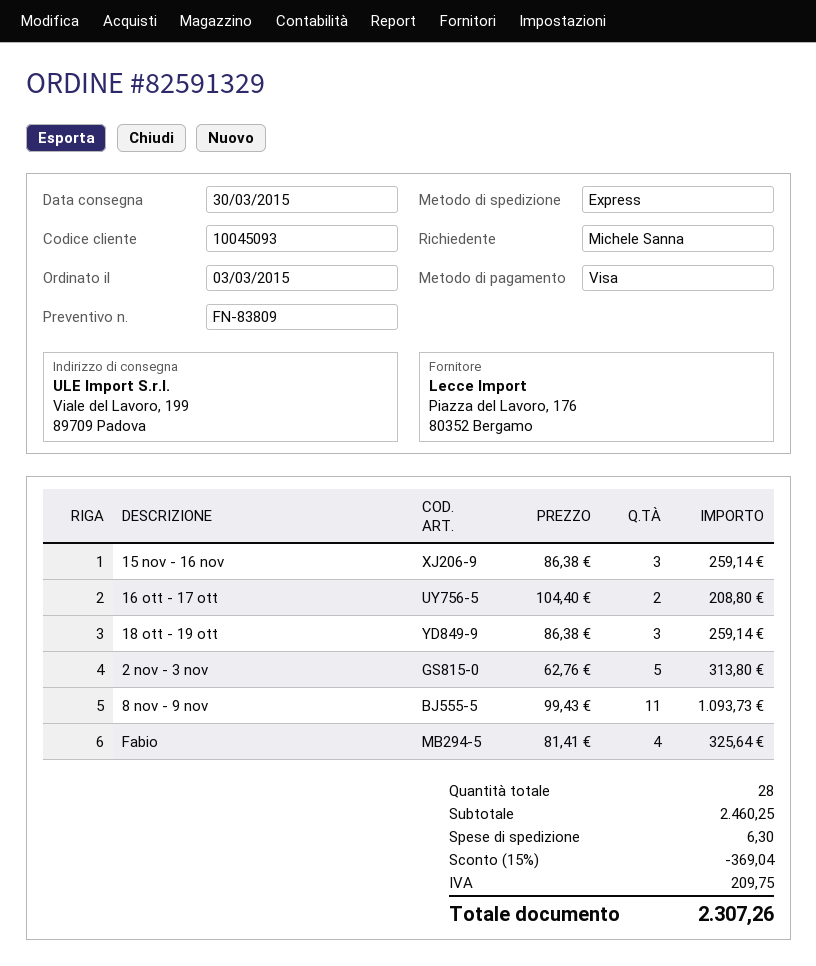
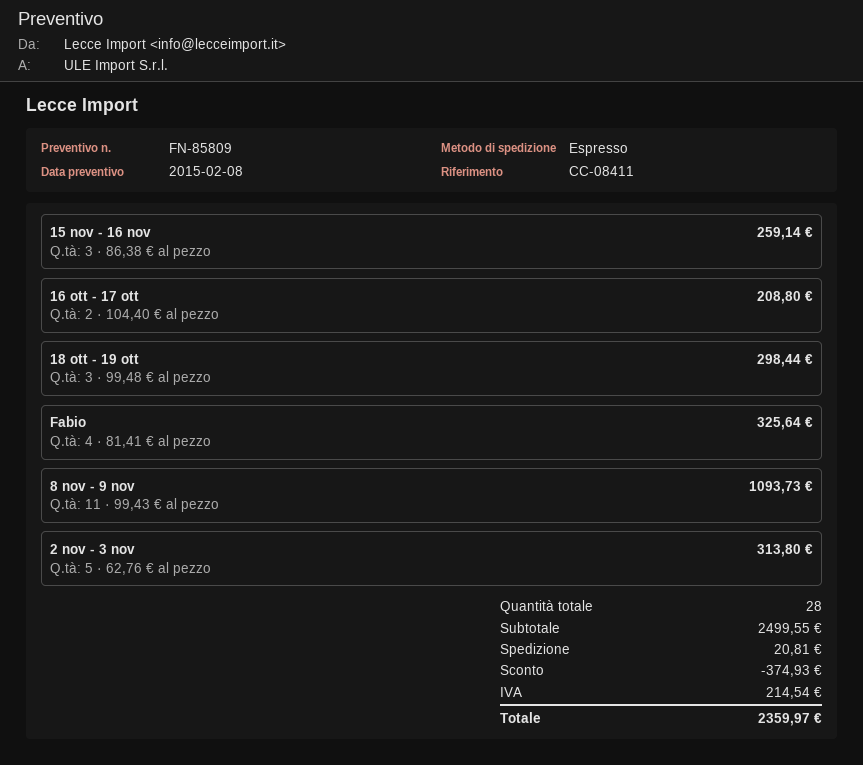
quote number: FN-83809 -> FN-85809
18 ott - 19 ott: 3 x 86.38 = 259.14 -> 3 x 99.48 = 298.44
subtotal: 2460.25 -> 2499.55
discount: 369.04 -> 374.93
shipping: 6.30 -> 20.81
tax: 209.75 -> 214.54
total: 2307.26 -> 2359.97

